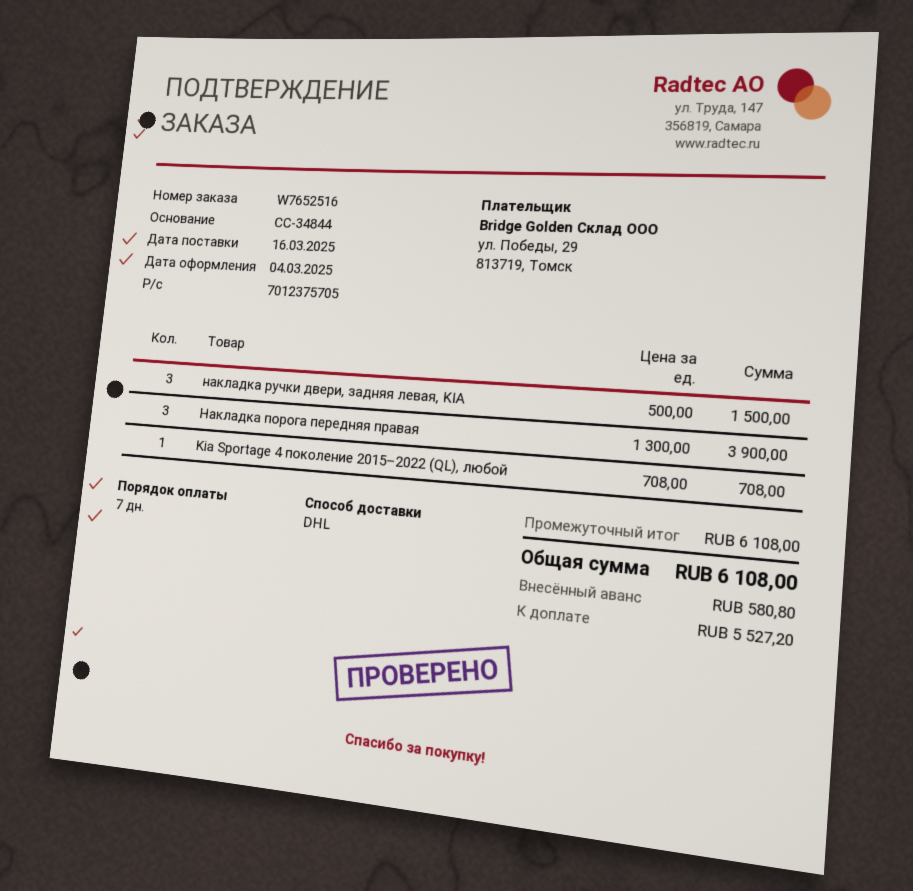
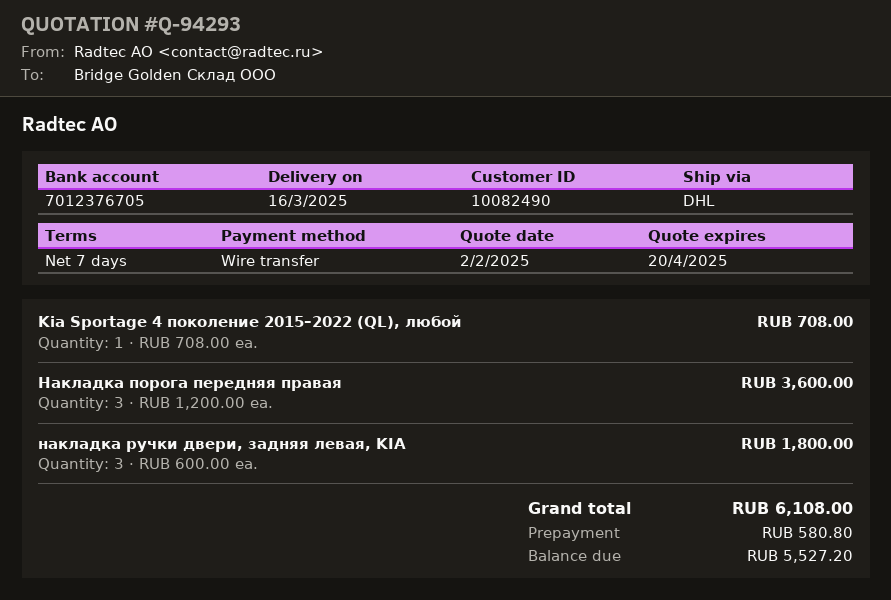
bank account: 7012375705 -> 7012376705
накладка ручки двери, задняя левая, KIA: 3 x 500.00 = 1500.00 -> 3 x 600.00 = 1800.00
Накладка порога передняя правая: 3 x 1300.00 = 3900.00 -> 3 x 1200.00 = 3600.00

